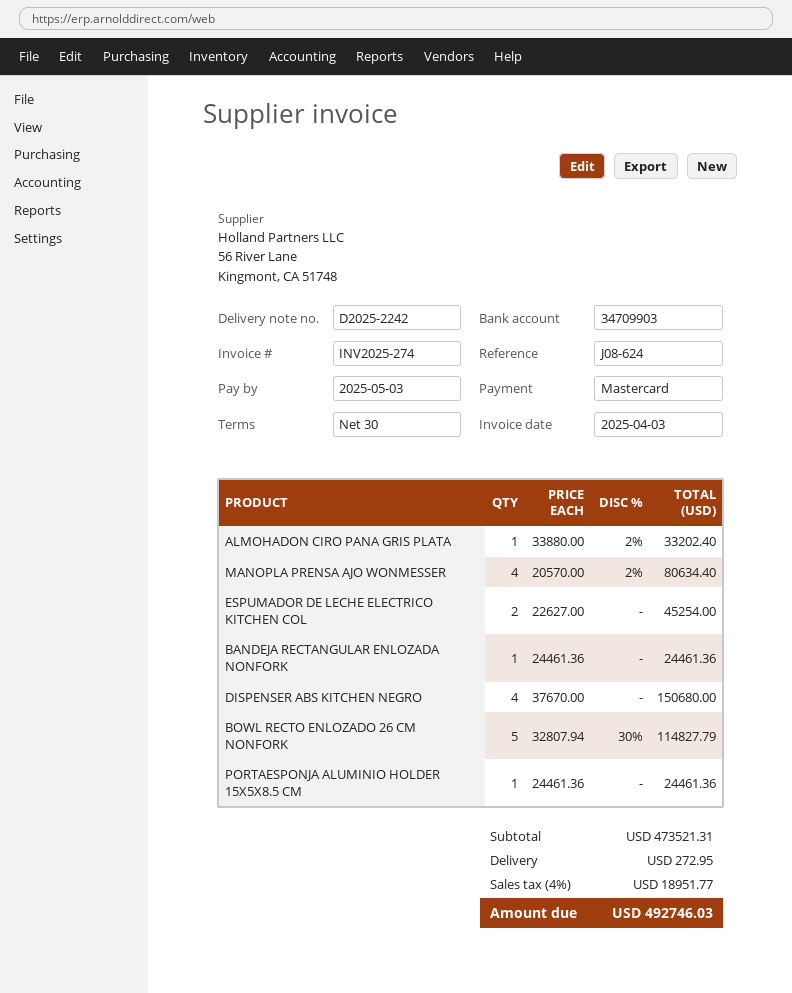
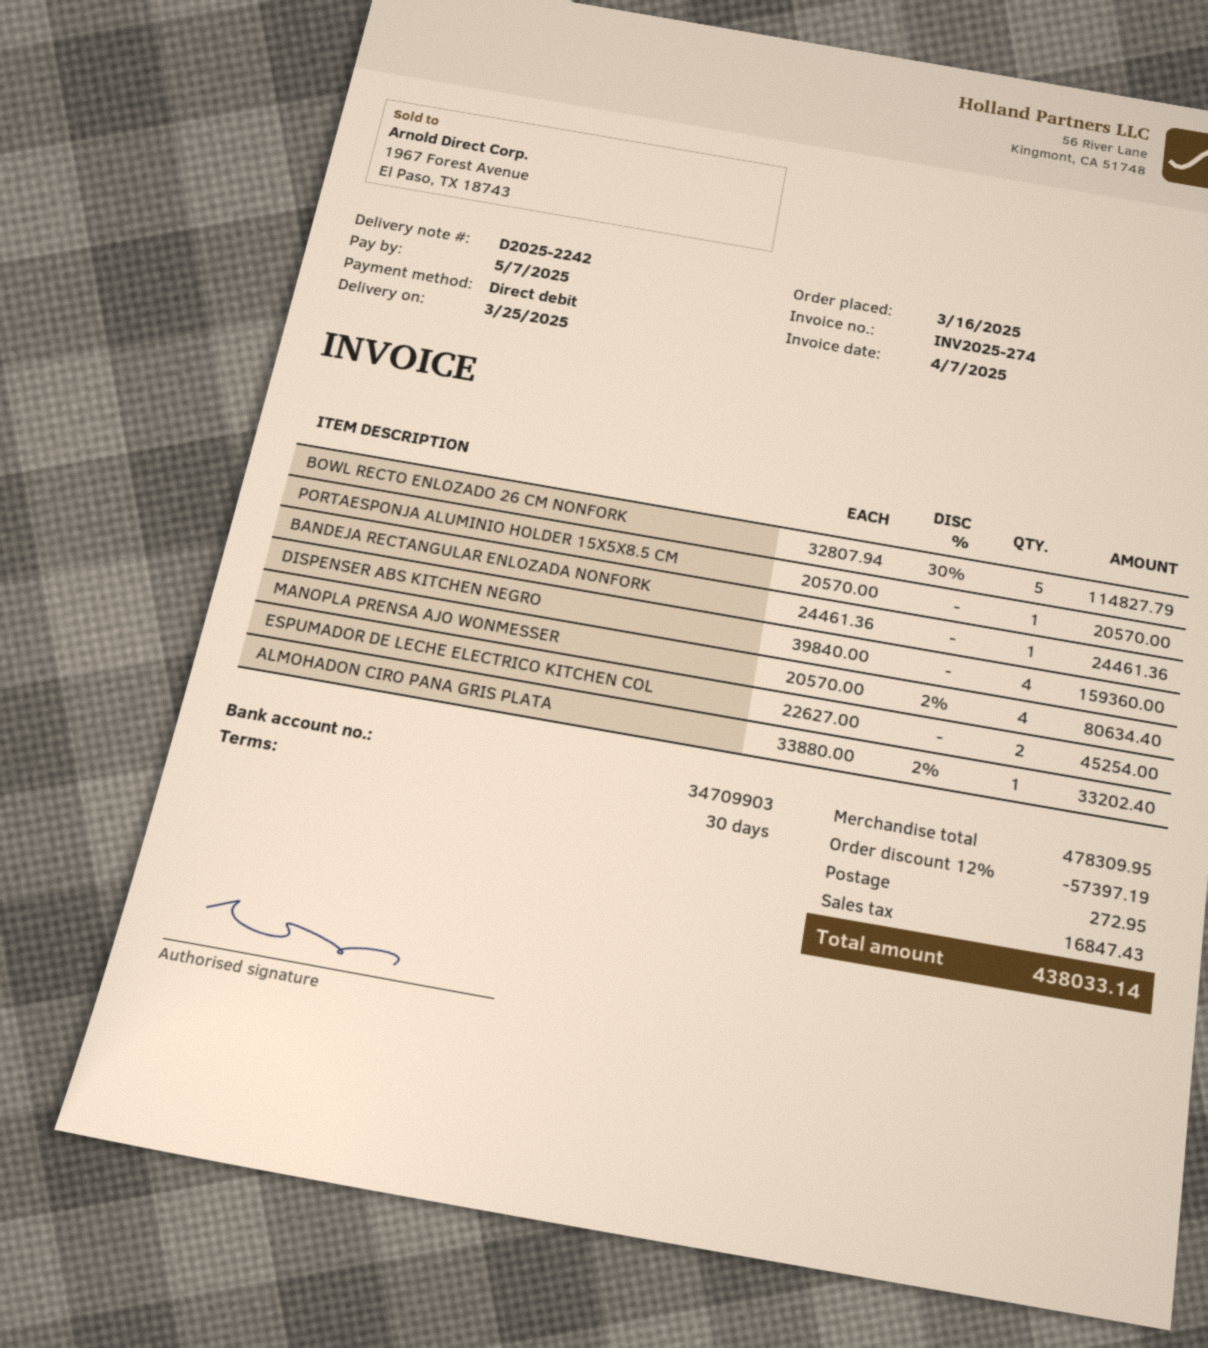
invoice date: 2025-04-03 -> 2025-04-07
due date: 2025-05-03 -> 2025-05-07
payment method: Mastercard -> direct debit
DISPENSER ABS KITCHEN NEGRO: 4 x 37670.00 = 150680.00 -> 4 x 39840.00 = 159360.00
PORTAESPONJA ALUMINIO HOLDER 15X5X8.5 CM: 1 x 24461.36 = 24461.36 -> 1 x 20570.00 = 20570.00
subtotal: 473521.31 -> 478309.95
discount: none -> 12% = 57397.19
tax: 18951.77 -> 16847.43
total: 492746.03 -> 438033.14

